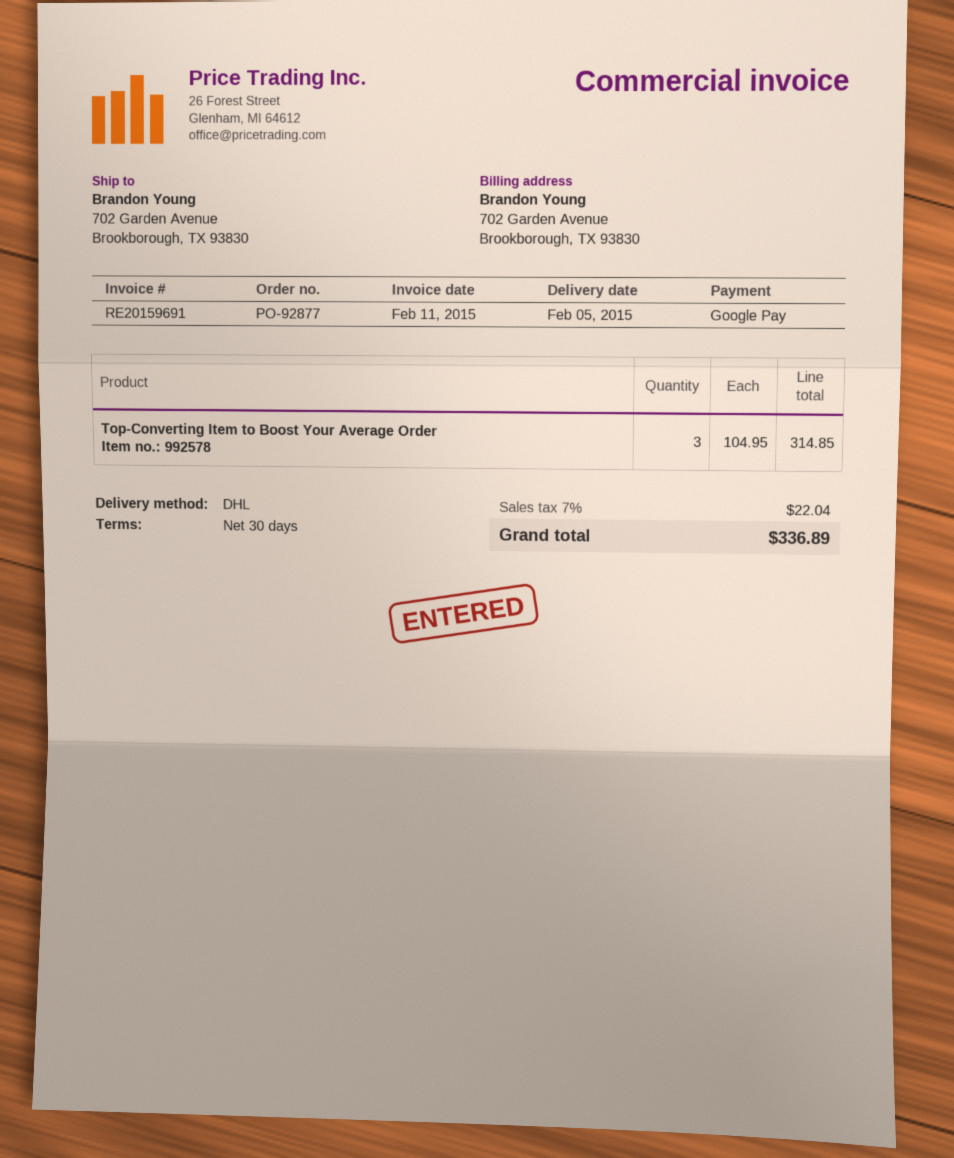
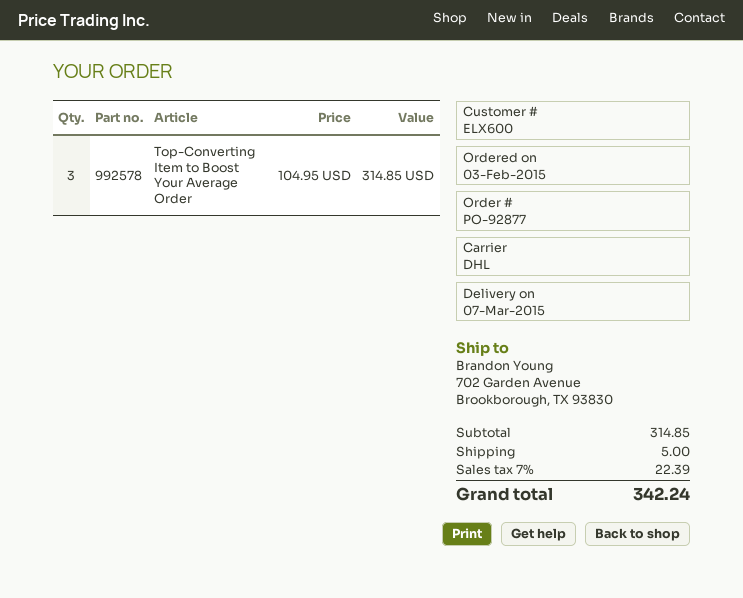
delivery date: 2015-02-05 -> 2015-03-07
shipping: none -> 5.00
tax: 7% = 22.04 -> 7% = 22.39
total: 336.89 -> 342.24

